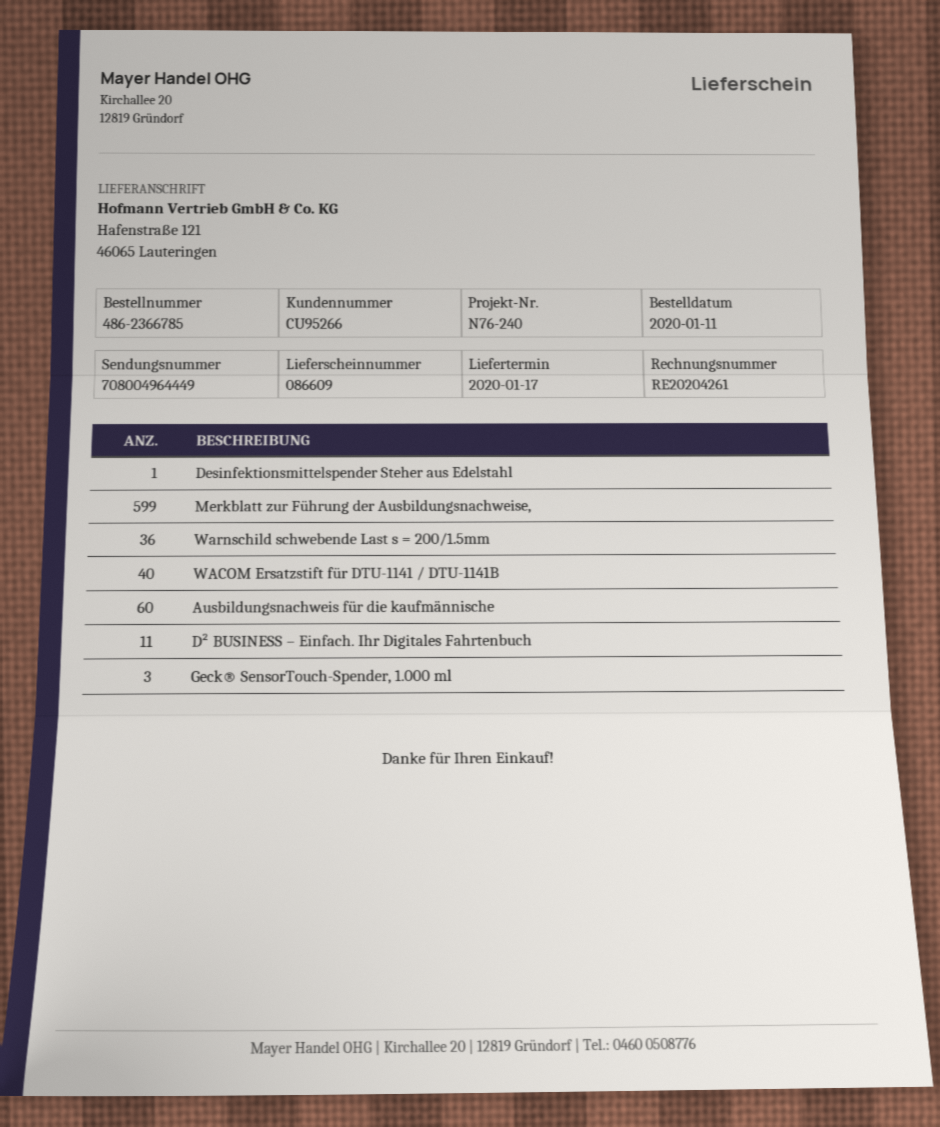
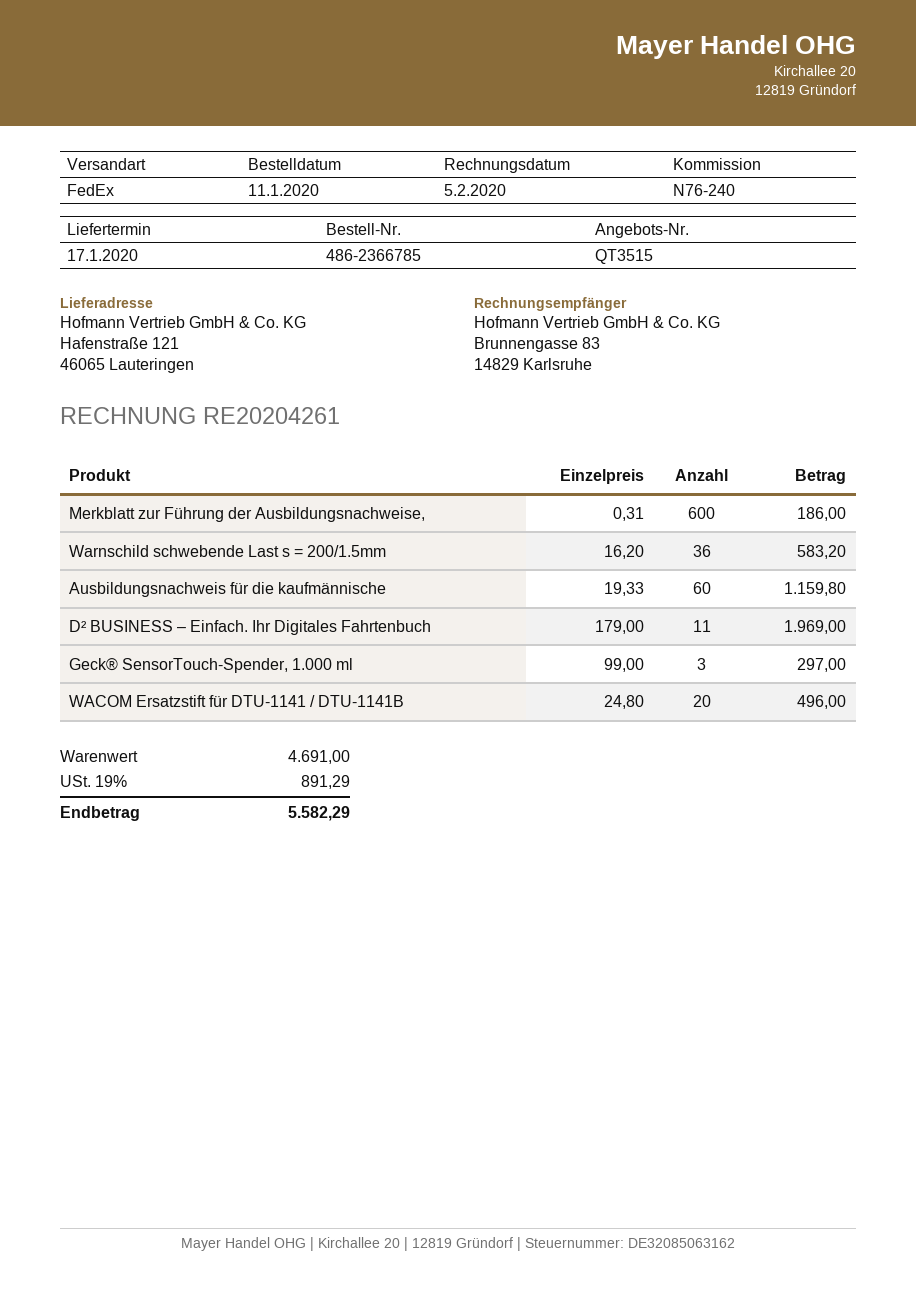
Desinfektionsmittelspender Steher aus Edelstahl: 1 -> none
Merkblatt zur Führung der Ausbildungsnachweise,: 599 -> 600
WACOM Ersatzstift für DTU-1141 / DTU-1141B: 40 -> 20

